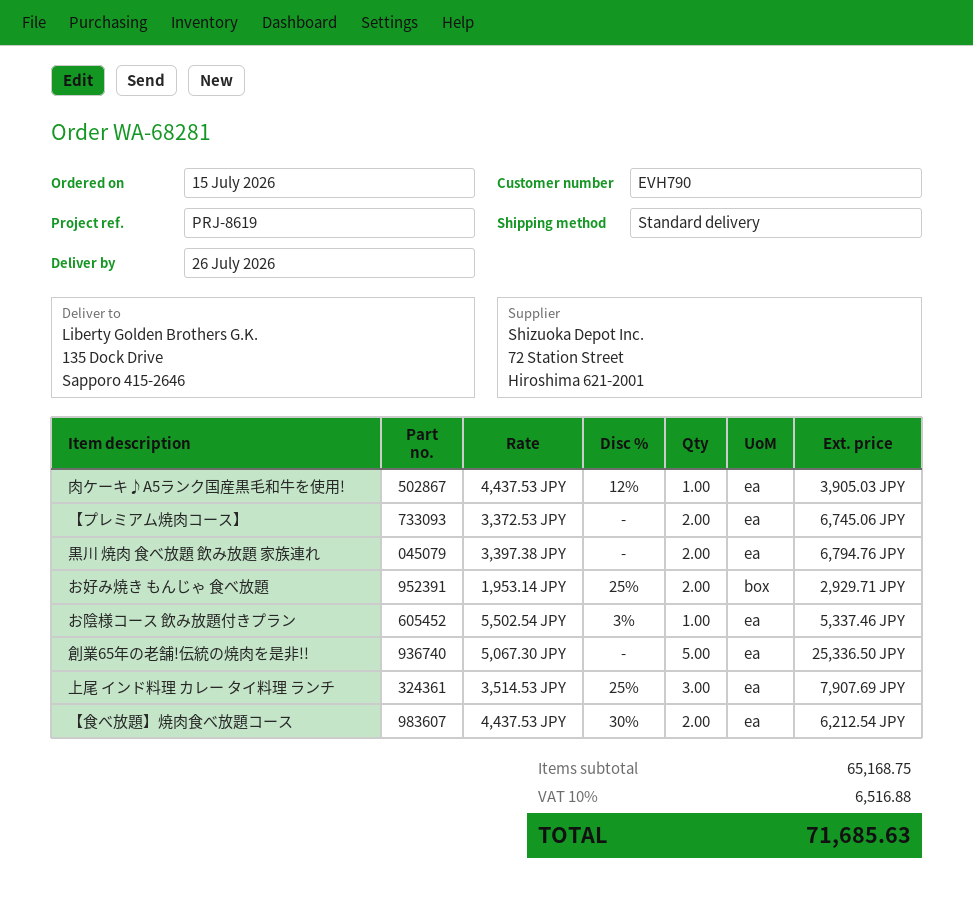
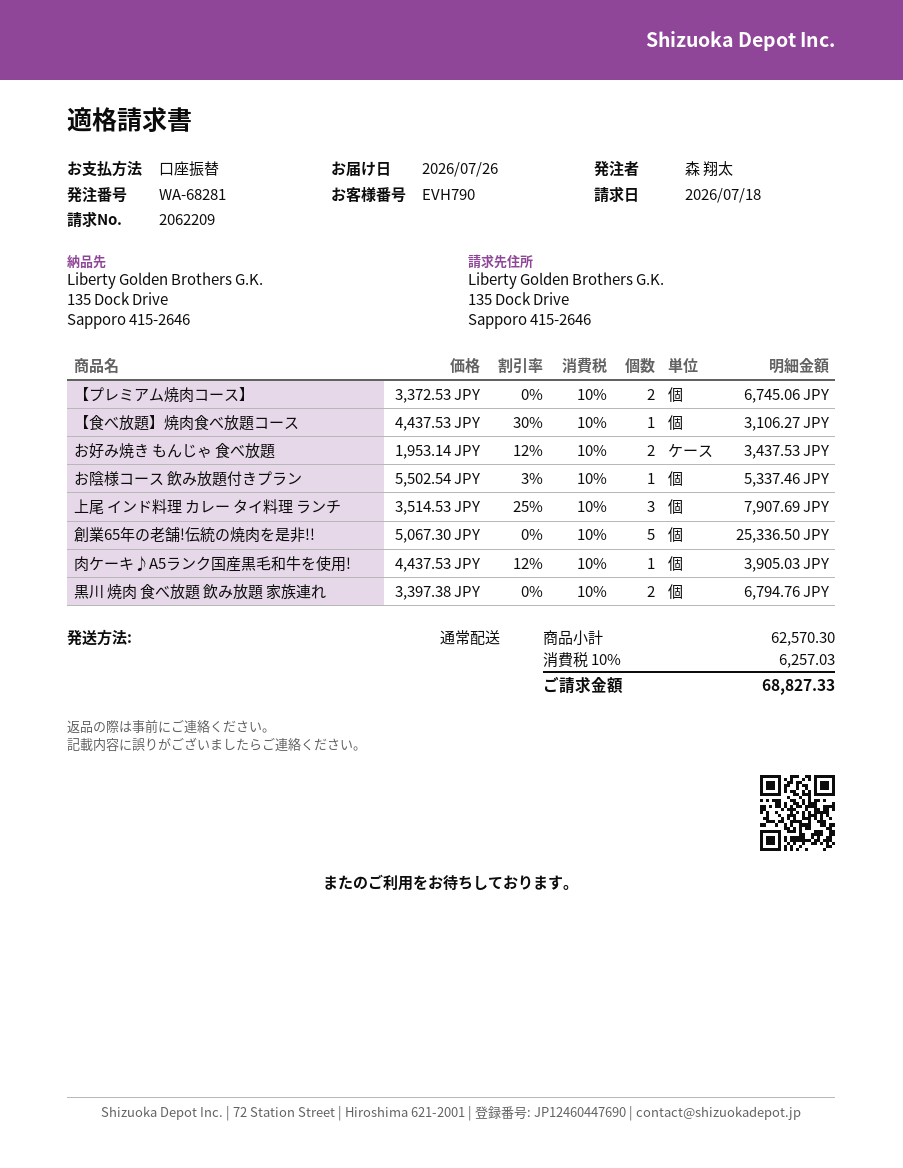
お好み焼き もんじゃ 食べ放題: 2 x 1953.14 - 25% = 2929.71 -> 2 x 1953.14 - 12% = 3437.53
【食べ放題】焼肉食べ放題コース: 2 x 4437.53 - 30% = 6212.54 -> 1 x 4437.53 - 30% = 3106.27
subtotal: 65168.75 -> 62570.30
tax: 10% = 6516.88 -> 10% = 6257.03
total: 71685.63 -> 68827.33

